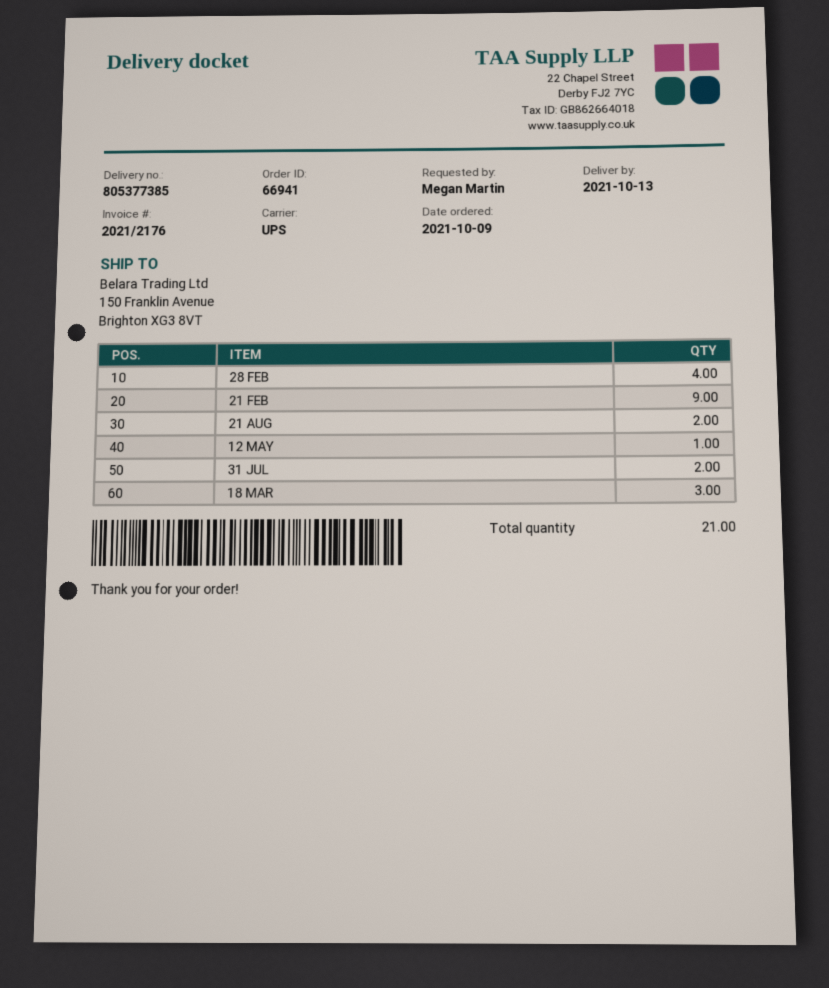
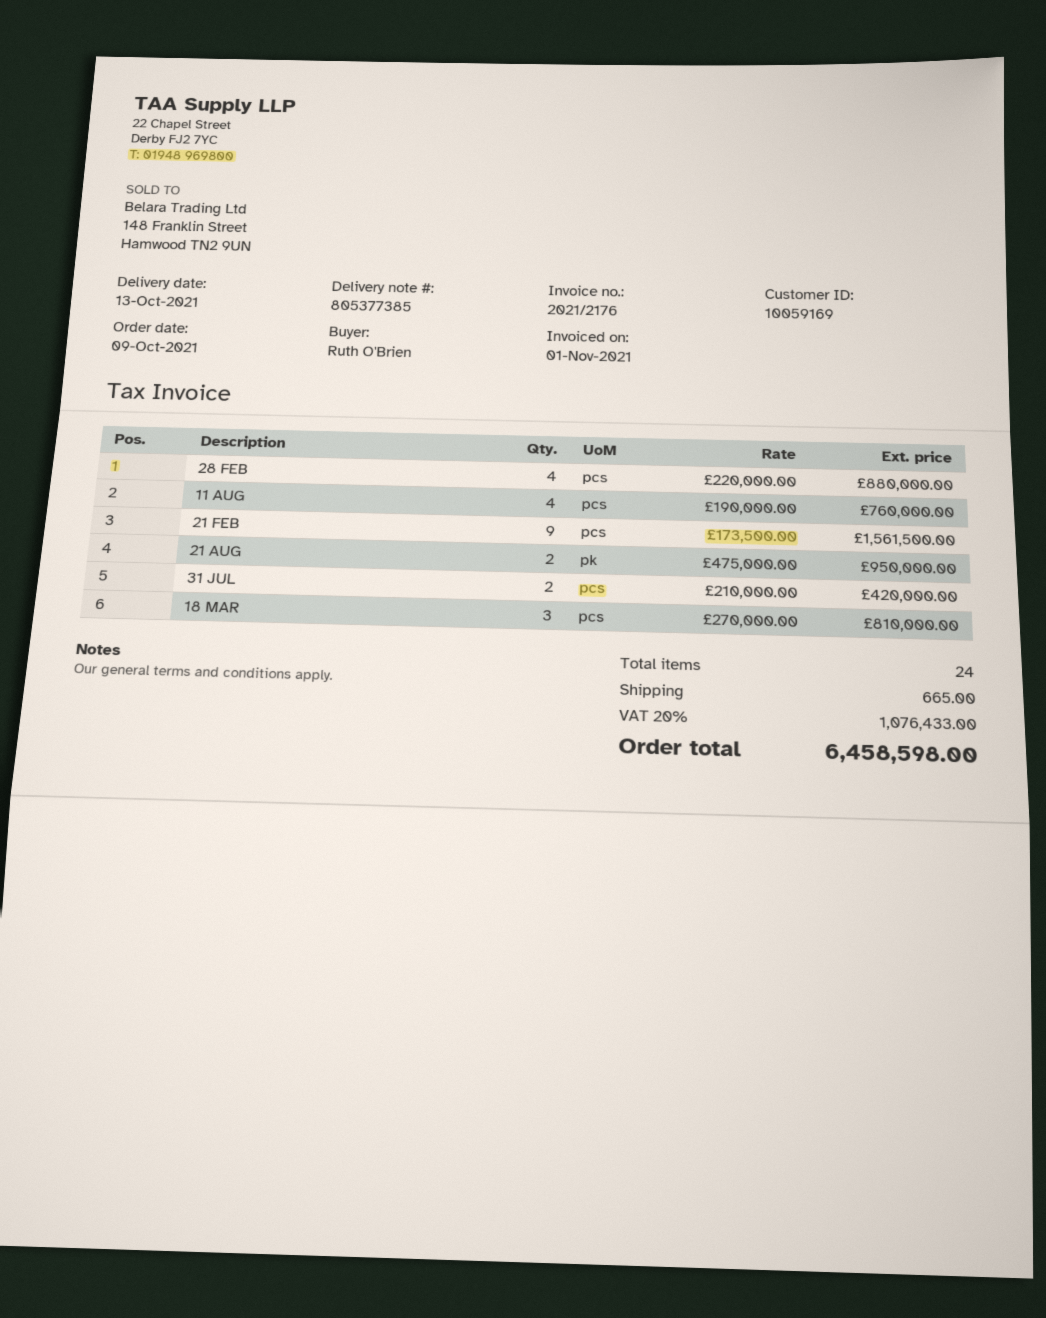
ordered by: Megan Martin -> Ruth O'Brien
12 MAY: 1 -> none
11 AUG: none -> 4
total quantity: 21 -> 24

